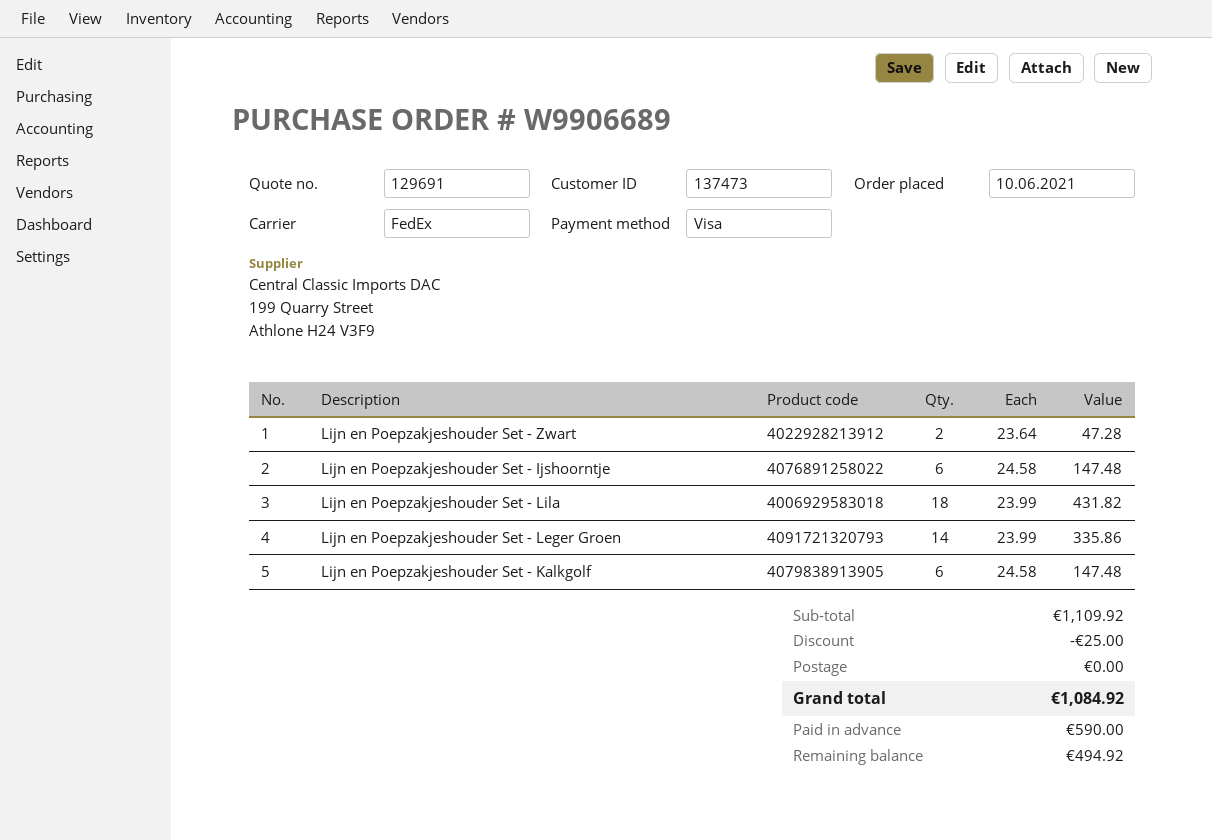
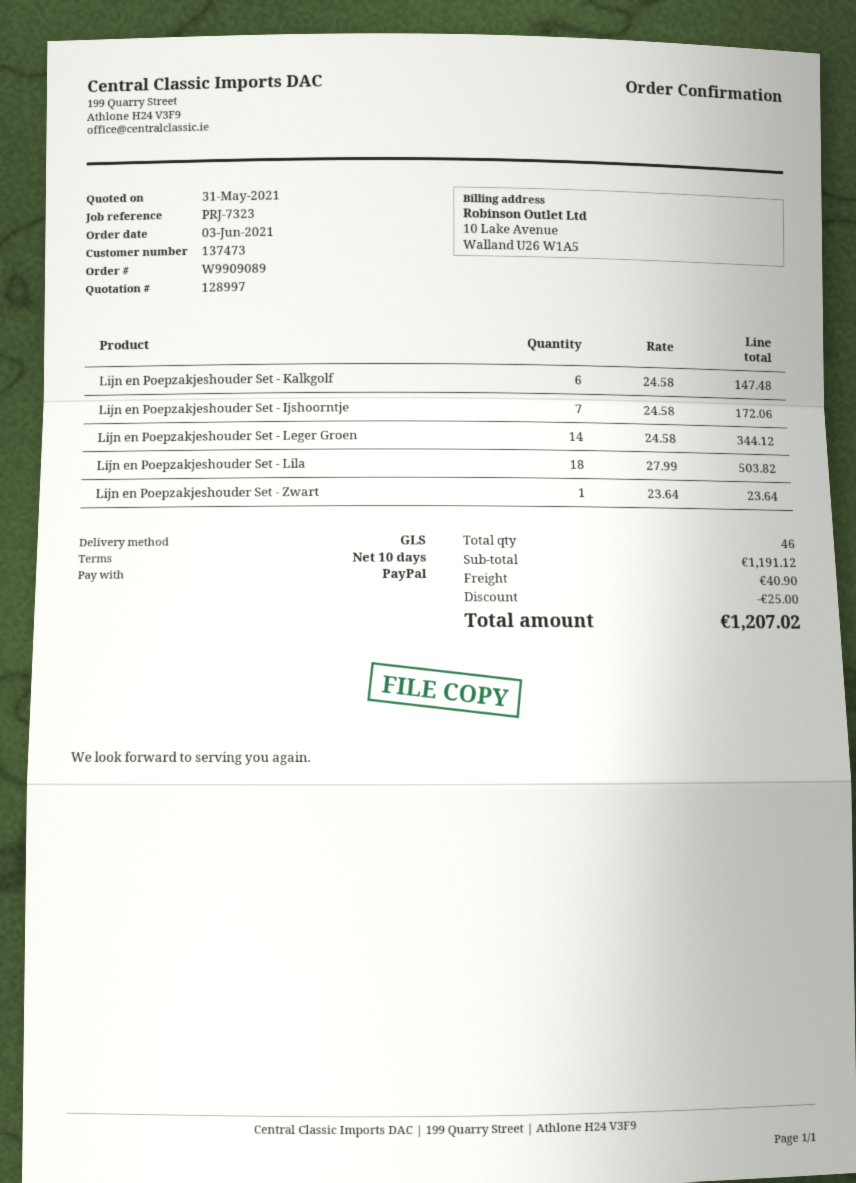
quote number: 129691 -> 128997
order number: W9906689 -> W9909089
order date: 2021-06-10 -> 2021-06-03
payment method: Visa -> PayPal
shipping method: FedEx -> GLS
Lijn en Poepzakjeshouder Set - Zwart: 2 x 23.64 = 47.28 -> 1 x 23.64 = 23.64
Lijn en Poepzakjeshouder Set - Ijshoorntje: 6 x 24.58 = 147.48 -> 7 x 24.58 = 172.06
Lijn en Poepzakjeshouder Set - Lila: 18 x 23.99 = 431.82 -> 18 x 27.99 = 503.82
Lijn en Poepzakjeshouder Set - Leger Groen: 14 x 23.99 = 335.86 -> 14 x 24.58 = 344.12
subtotal: 1109.92 -> 1191.12
shipping: 0.00 -> 40.90
total: 1084.92 -> 1207.02

